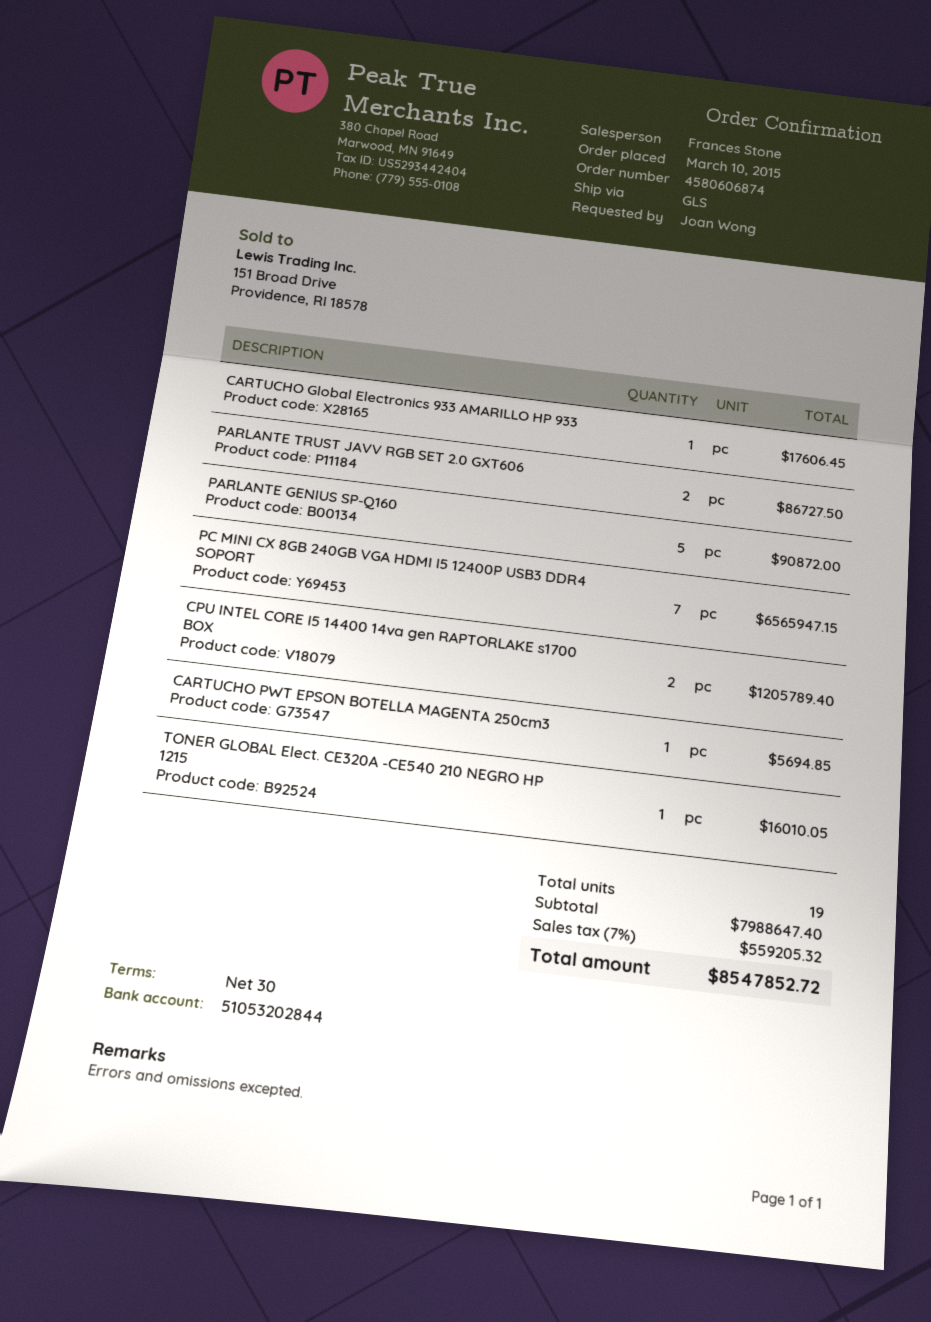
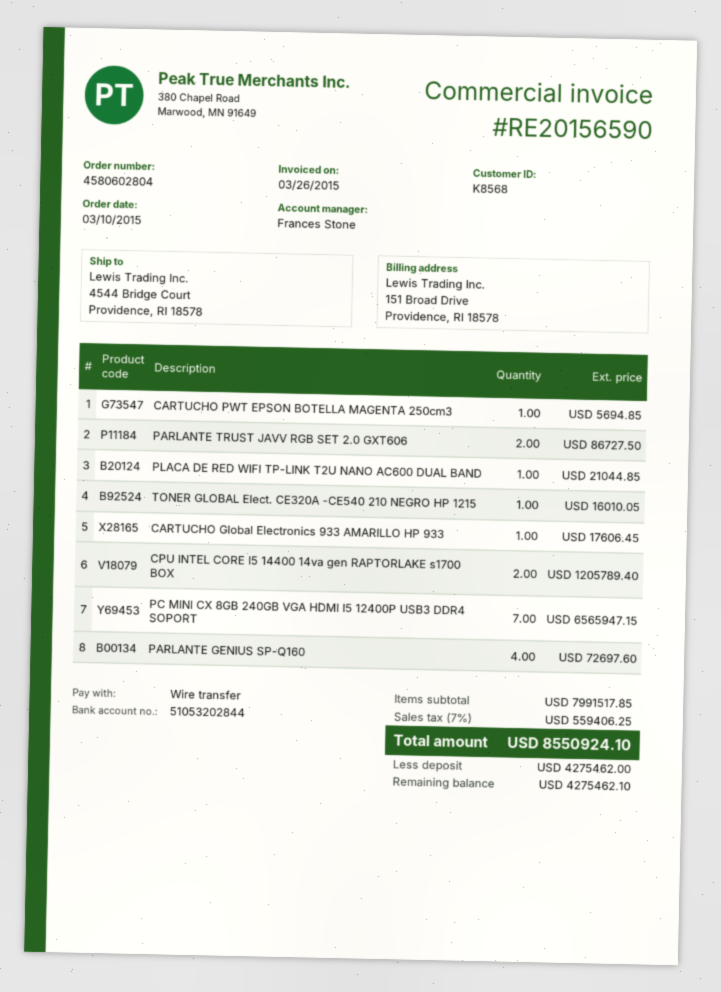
order number: 4580606874 -> 4580602804
PARLANTE GENIUS SP-Q160: 5 for 90872.00 -> 4 for 72697.60
PLACA DE RED WIFI TP-LINK T2U NANO AC600 DUAL BAND: none -> 1 for 21044.85
subtotal: 7988647.40 -> 7991517.85
tax: 7% = 559205.32 -> 7% = 559406.25
total: 8547852.72 -> 8550924.10

